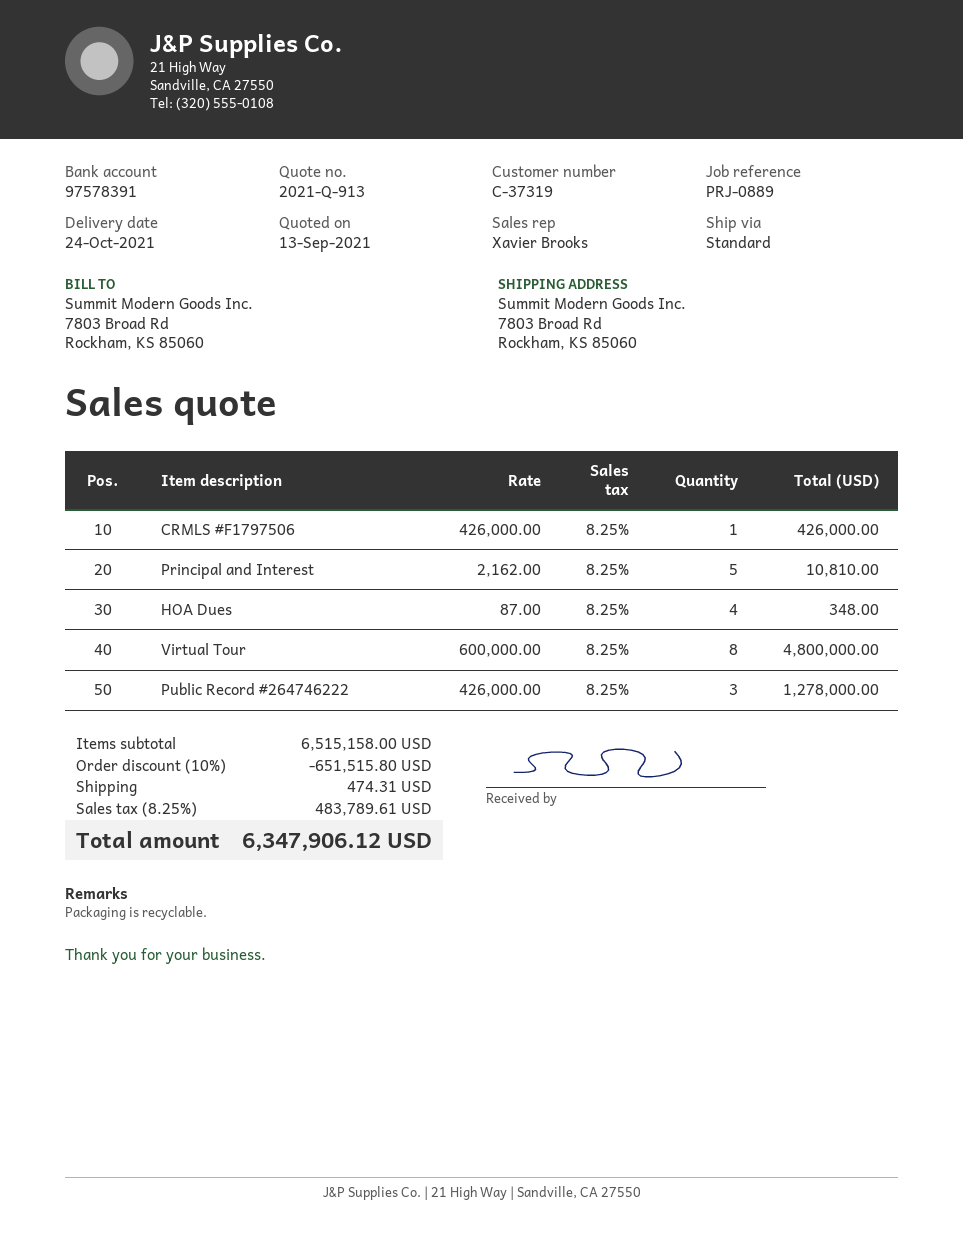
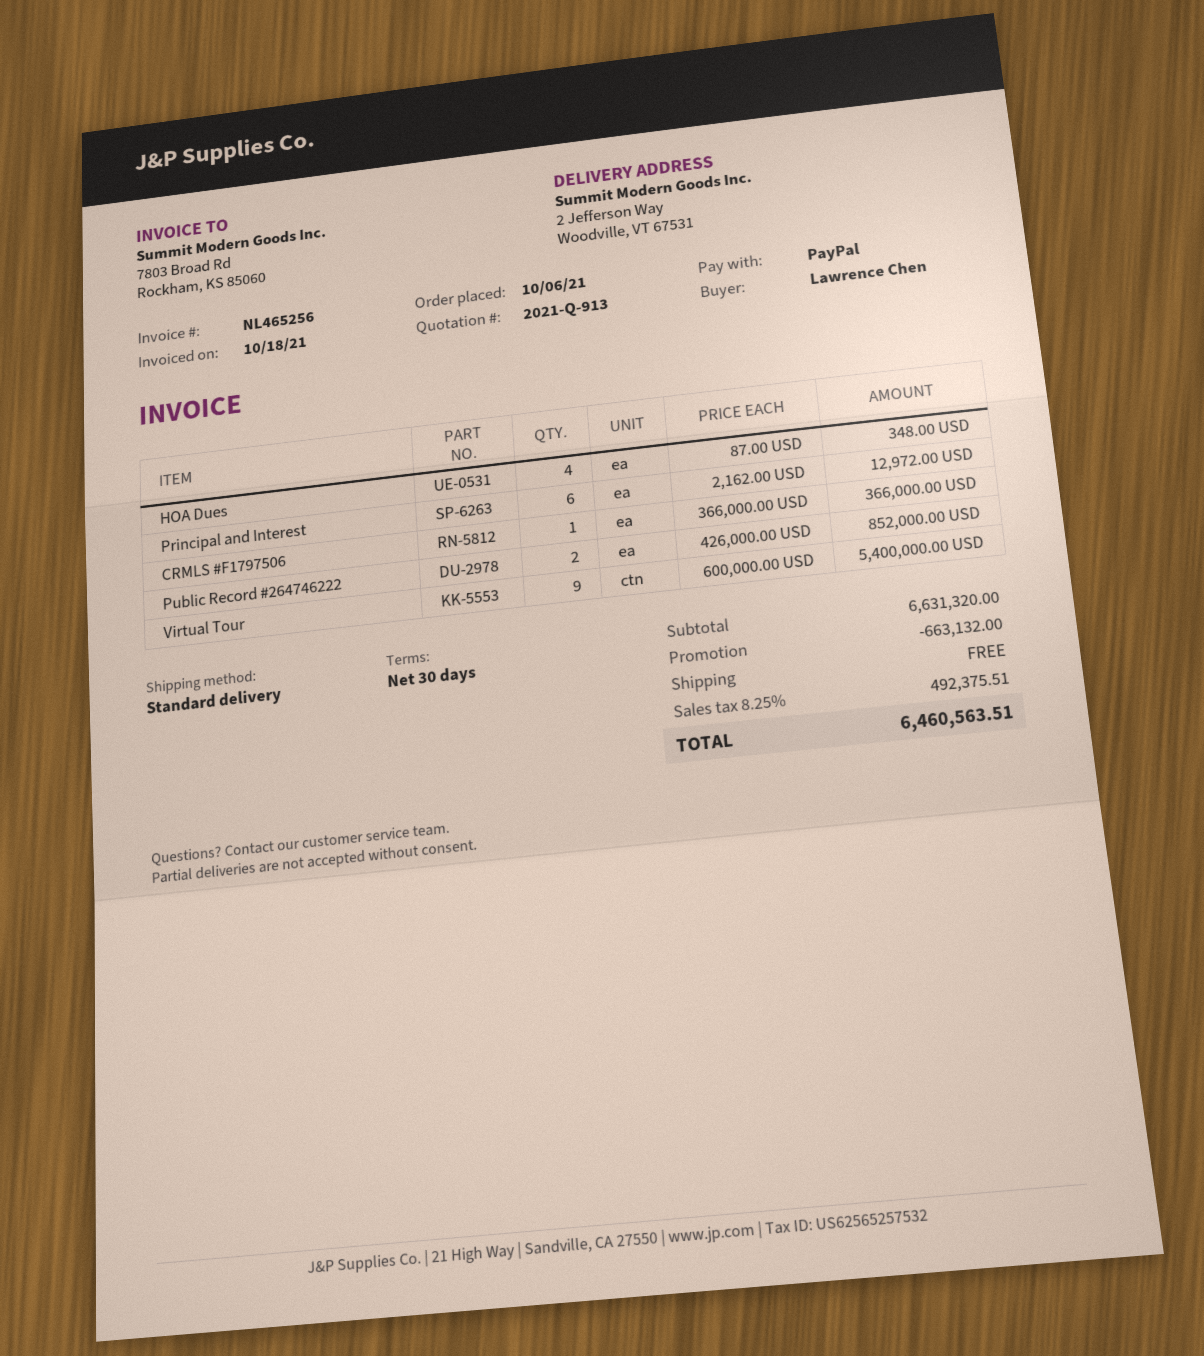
ship to: 7803 Broad Rd, Rockham, KS 85060 -> 2 Jefferson Way, Woodville, VT 67531
CRMLS #F1797506: 1 x 426000.00 = 426000.00 -> 1 x 366000.00 = 366000.00
Principal and Interest: 5 x 2162.00 = 10810.00 -> 6 x 2162.00 = 12972.00
Virtual Tour: 8 x 600000.00 = 4800000.00 -> 9 x 600000.00 = 5400000.00
Public Record #264746222: 3 x 426000.00 = 1278000.00 -> 2 x 426000.00 = 852000.00
subtotal: 6515158.00 -> 6631320.00
discount: 651515.80 -> 663132.00
shipping: 474.31 -> 0.00
tax: 8.25% = 483789.61 -> 8.25% = 492375.51
total: 6347906.12 -> 6460563.51

